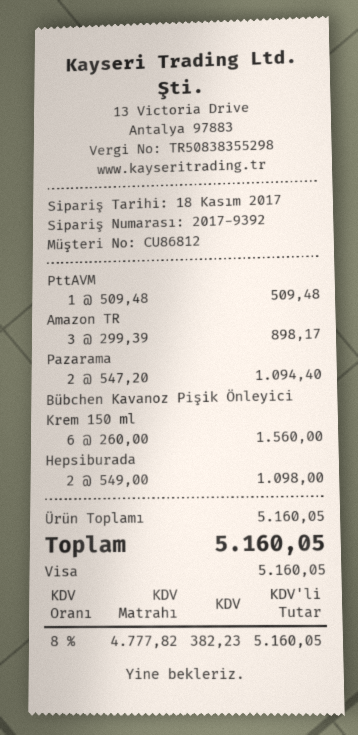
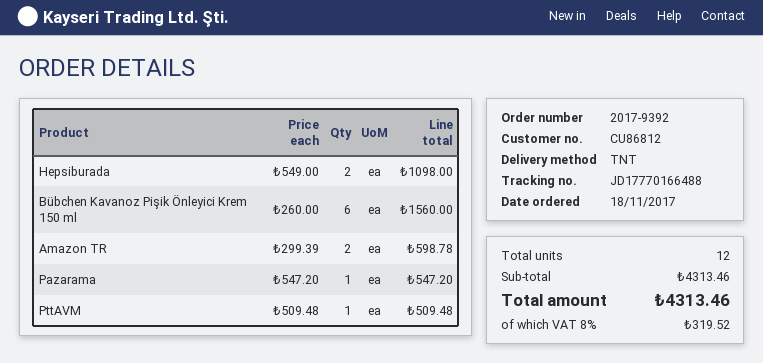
Amazon TR: 3 x 299.39 = 898.17 -> 2 x 299.39 = 598.78
Pazarama: 2 x 547.20 = 1094.40 -> 1 x 547.20 = 547.20
subtotal: 5160.05 -> 4313.46
tax: 8% = 382.23 -> 8% = 319.52
total: 5160.05 -> 4313.46

